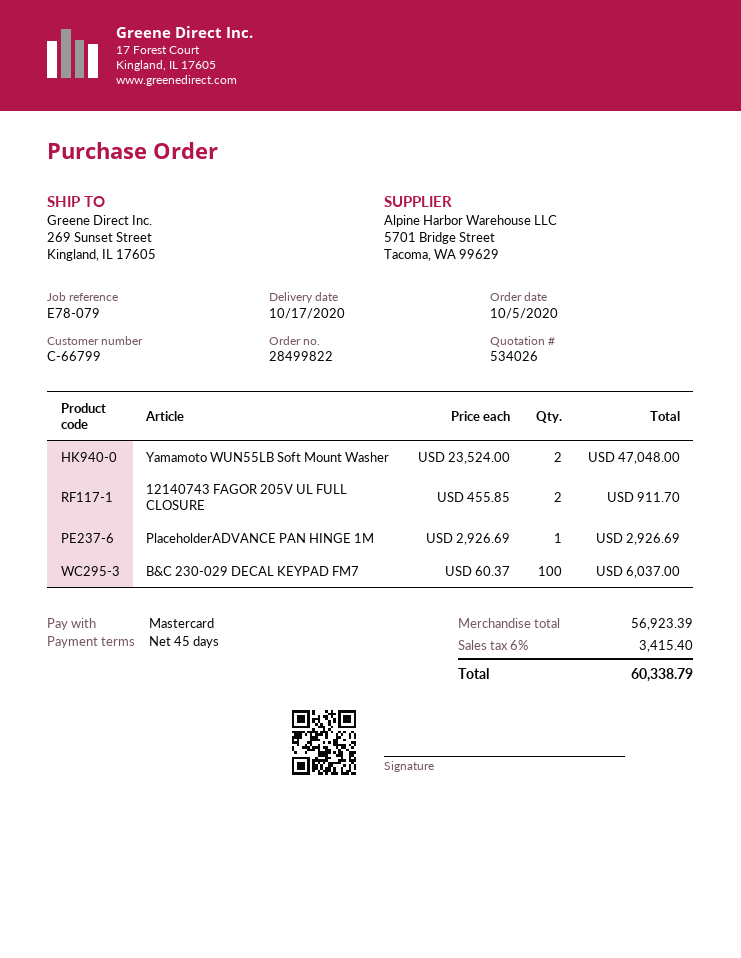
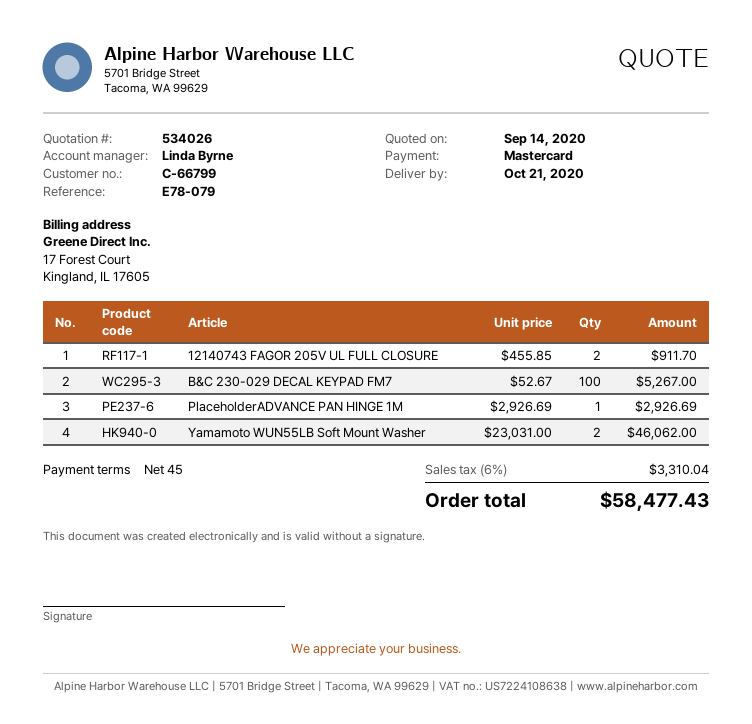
delivery date: 2020-10-17 -> 2020-10-21
Yamamoto WUN55LB Soft Mount Washer: 2 x 23524.00 = 47048.00 -> 2 x 23031.00 = 46062.00
B&C 230-029 DECAL KEYPAD FM7: 100 x 60.37 = 6037.00 -> 100 x 52.67 = 5267.00
tax: 6% = 3415.40 -> 6% = 3310.04
total: 60338.79 -> 58477.43

